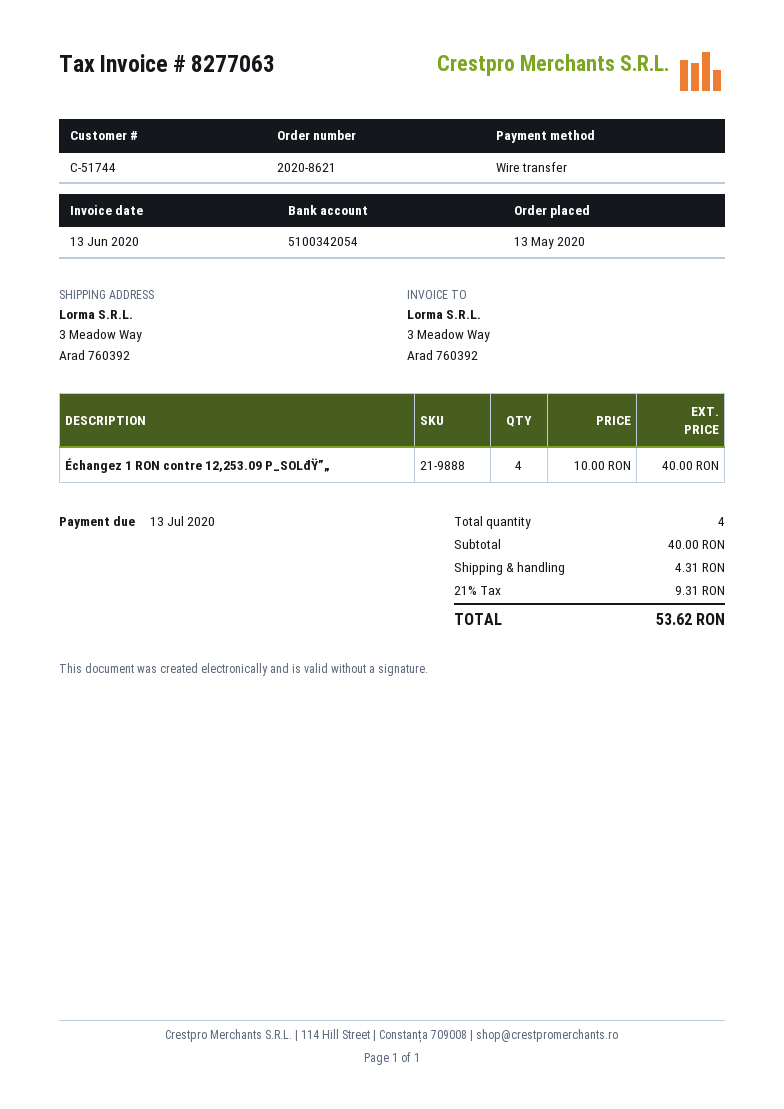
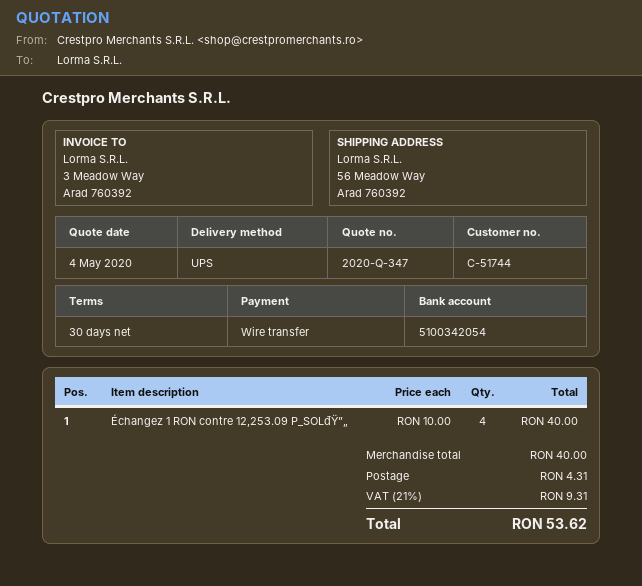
ship to: 3 Meadow Way, Arad 760392 -> 56 Meadow Way, Arad 760392

